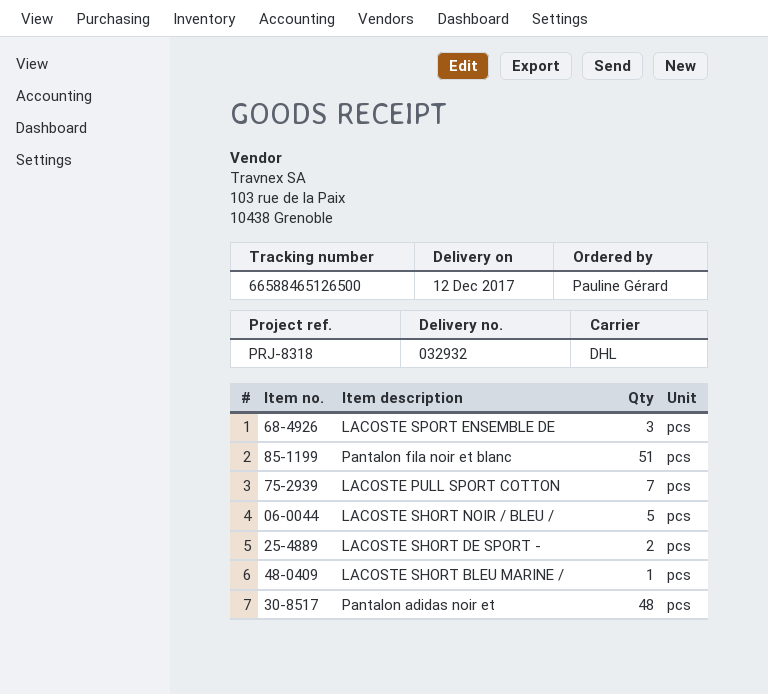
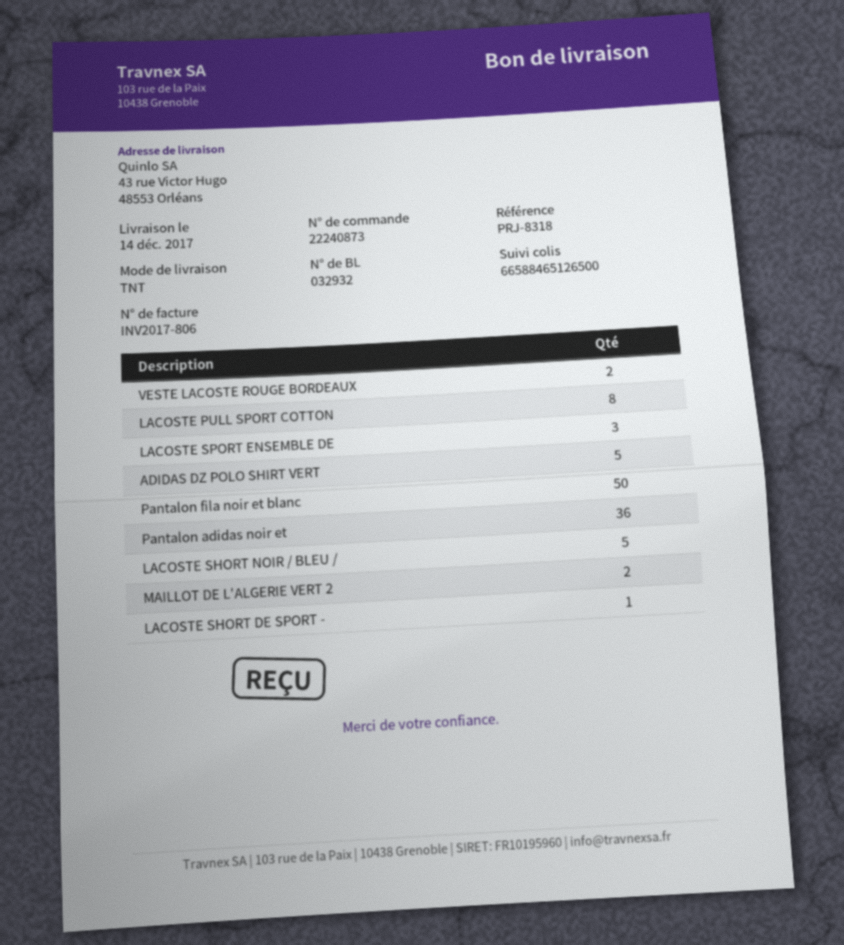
delivery date: 2017-12-12 -> 2017-12-14
shipping method: DHL -> TNT
Pantalon fila noir et blanc: 51 -> 50
LACOSTE PULL SPORT COTTON: 7 -> 8
LACOSTE SHORT DE SPORT -: 2 -> 1
LACOSTE SHORT BLEU MARINE /: 1 -> none
Pantalon adidas noir et: 48 -> 36
VESTE LACOSTE ROUGE BORDEAUX: none -> 2
ADIDAS DZ POLO SHIRT VERT: none -> 5
MAILLOT DE L'ALGERIE VERT 2: none -> 2

